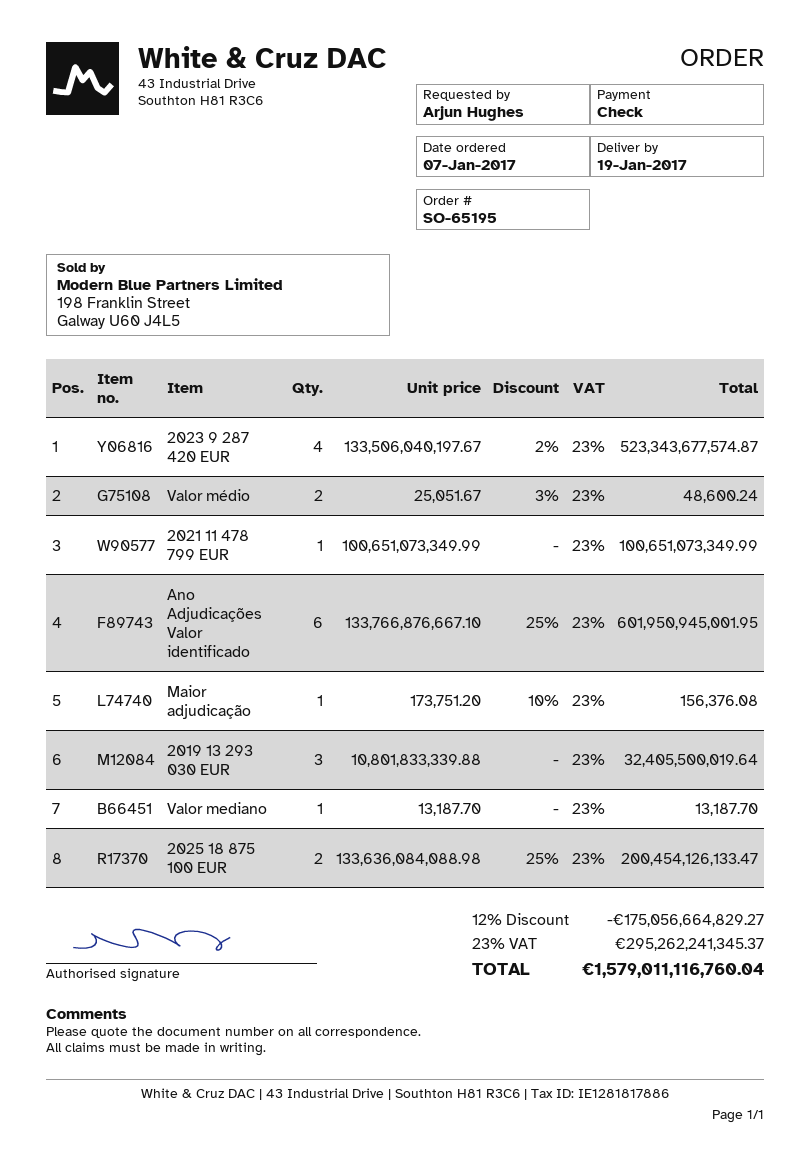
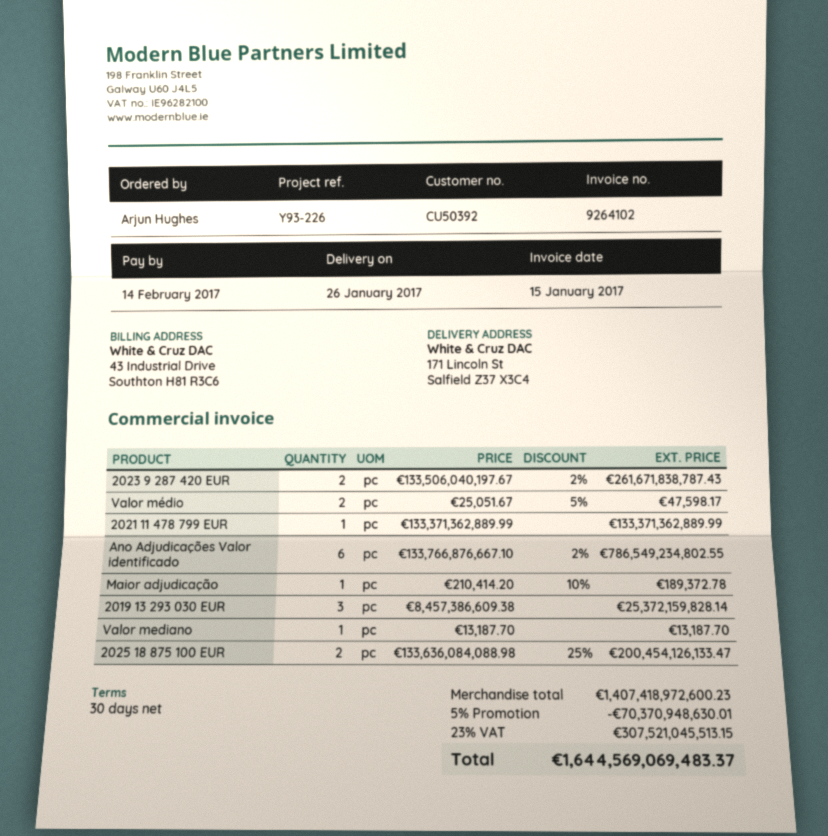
delivery date: 2017-01-19 -> 2017-01-26
2023 9 287 420 EUR: 4 x 133506040197.67 - 2% = 523343677574.87 -> 2 x 133506040197.67 - 2% = 261671838787.43
Valor médio: 2 x 25051.67 - 3% = 48600.24 -> 2 x 25051.67 - 5% = 47598.17
2021 11 478 799 EUR: 1 x 100651073349.99 = 100651073349.99 -> 1 x 133371362889.99 = 133371362889.99
Ano Adjudicações Valor identificado: 6 x 133766876667.10 - 25% = 601950945001.95 -> 6 x 133766876667.10 - 2% = 786549234802.55
Maior adjudicação: 1 x 173751.20 - 10% = 156376.08 -> 1 x 210414.20 - 10% = 189372.78
2019 13 293 030 EUR: 3 x 10801833339.88 = 32405500019.64 -> 3 x 8457386609.38 = 25372159828.14
discount: 12% = 175056664829.27 -> 5% = 70370948630.01
tax: 23% = 295262241345.37 -> 23% = 307521045513.15
total: 1579011116760.04 -> 1644569069483.37

